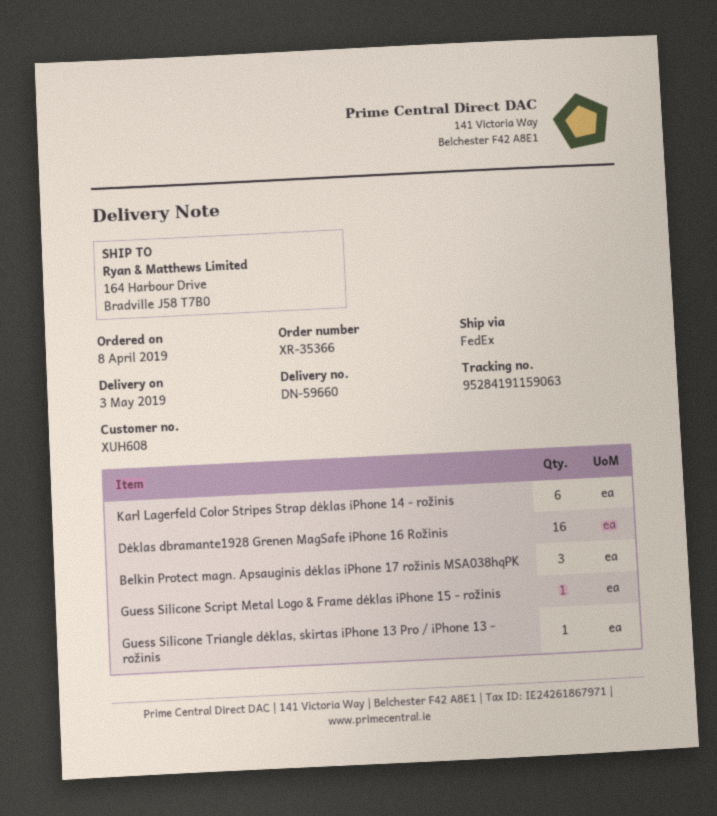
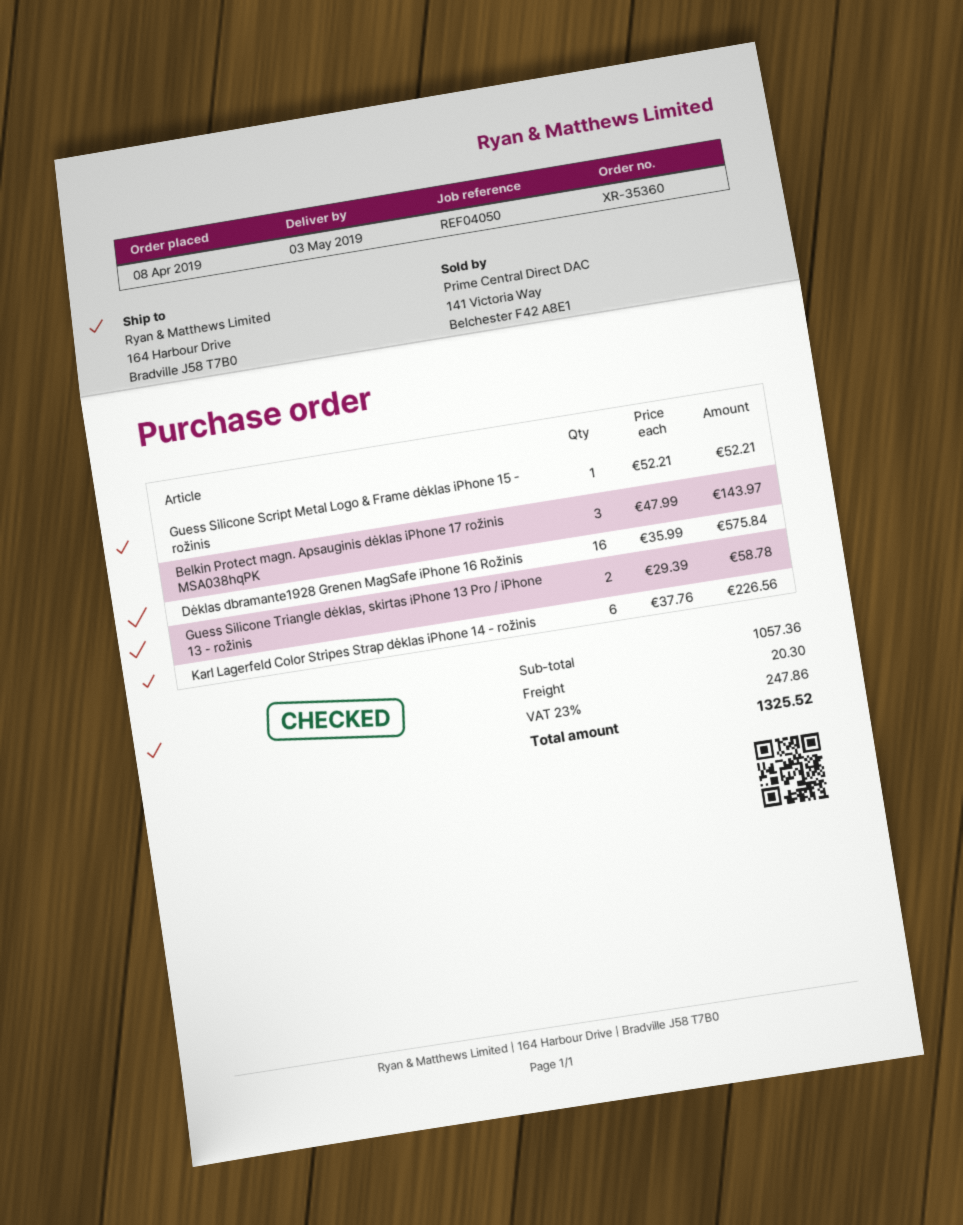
order number: XR-35366 -> XR-35360
Guess Silicone Triangle dėklas, skirtas iPhone 13 Pro / iPhone 13 - rožinis: 1 -> 2

